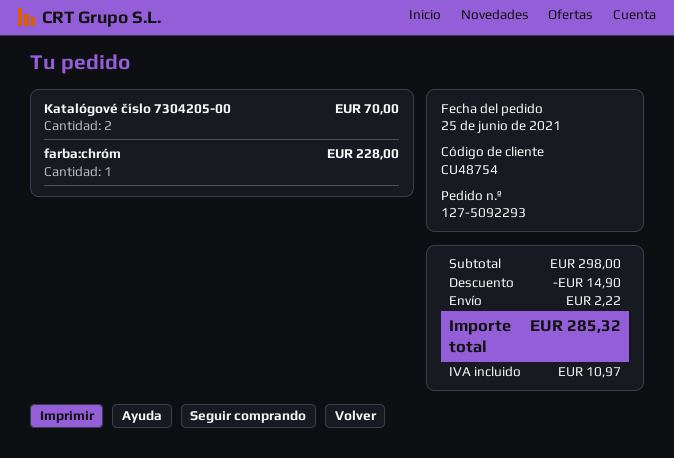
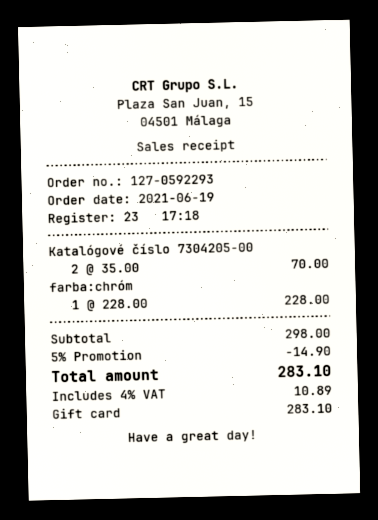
order number: 127-5092293 -> 127-0592293
order date: 2021-06-25 -> 2021-06-19
shipping: 2.22 -> none
tax: 10.97 -> 10.89
total: 285.32 -> 283.10

